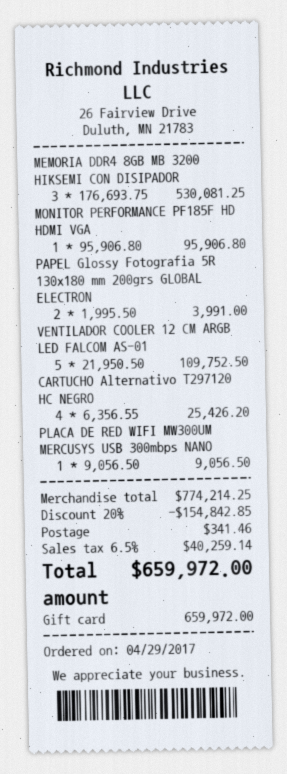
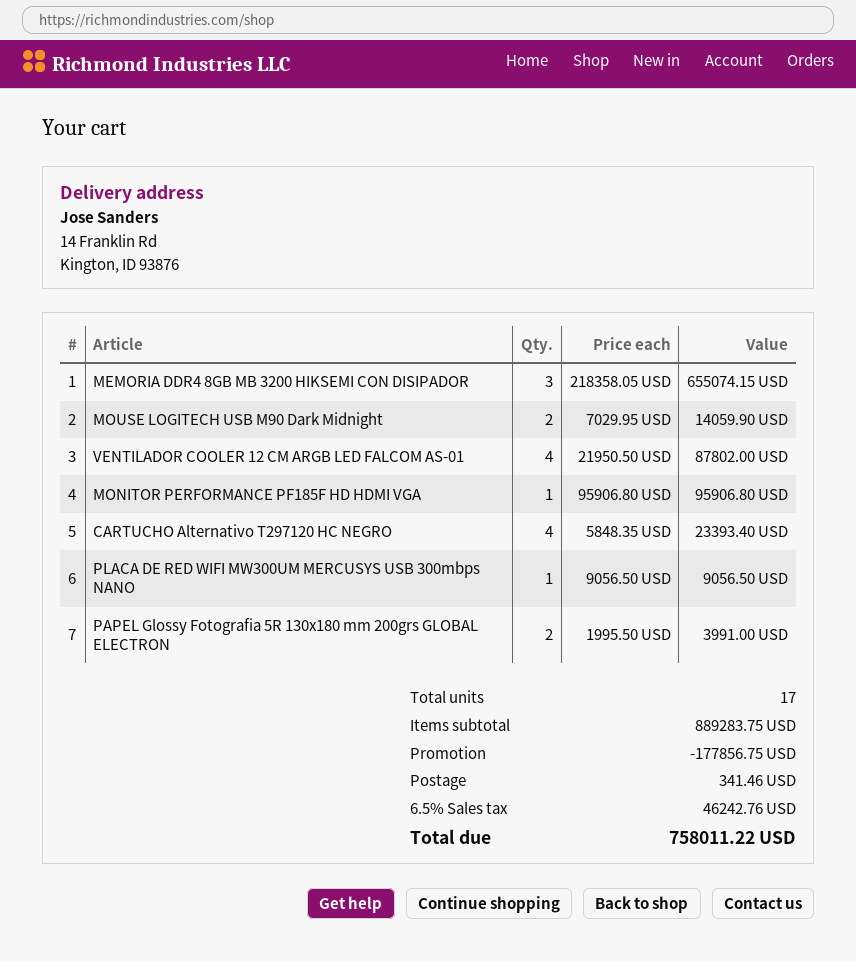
MEMORIA DDR4 8GB MB 3200 HIKSEMI CON DISIPADOR: 3 x 176693.75 = 530081.25 -> 3 x 218358.05 = 655074.15
VENTILADOR COOLER 12 CM ARGB LED FALCOM AS-01: 5 x 21950.50 = 109752.50 -> 4 x 21950.50 = 87802.00
CARTUCHO Alternativo T297120 HC NEGRO: 4 x 6356.55 = 25426.20 -> 4 x 5848.35 = 23393.40
MOUSE LOGITECH USB M90 Dark Midnight: none -> 2 x 7029.95 = 14059.90
subtotal: 774214.25 -> 889283.75
discount: 154842.85 -> 177856.75
tax: 6.5% = 40259.14 -> 6.5% = 46242.76
total: 659972.00 -> 758011.22

